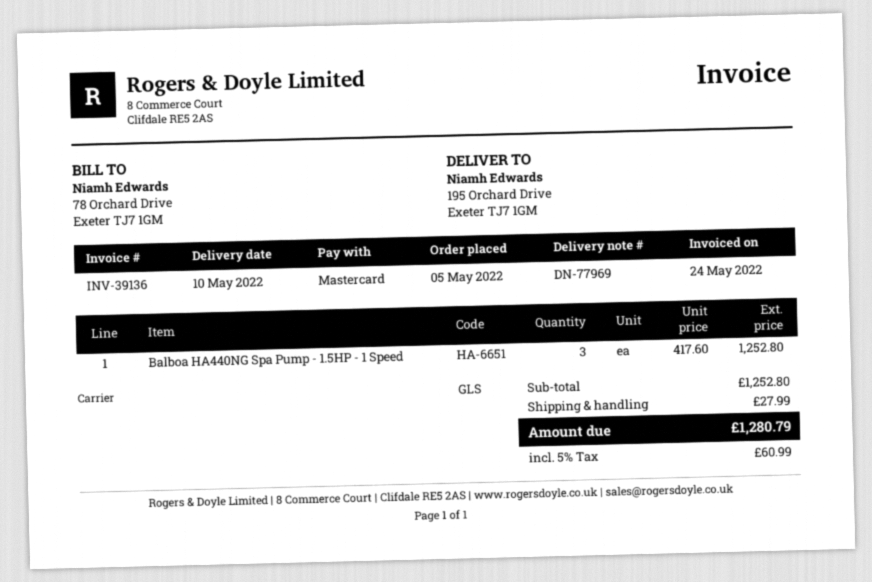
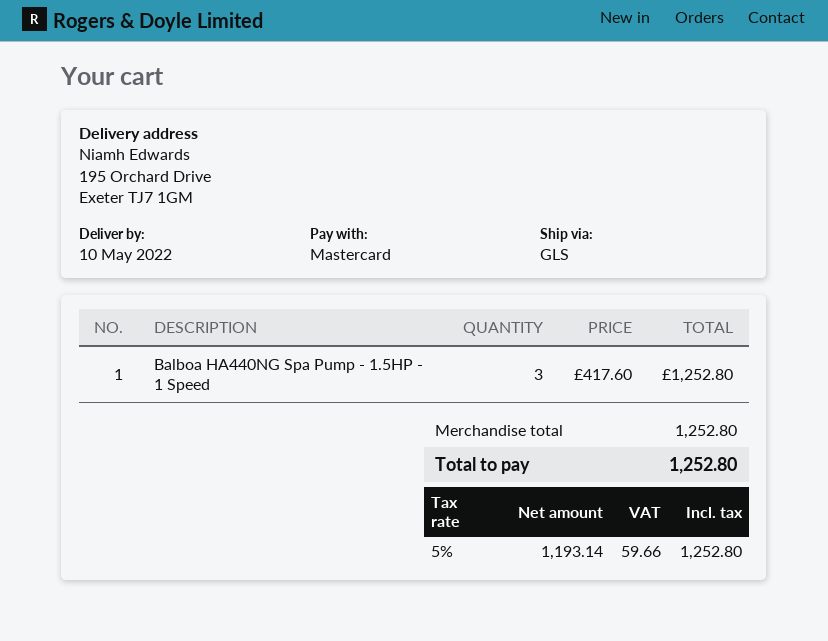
shipping: 27.99 -> none
tax: 5% = 60.99 -> 5% = 59.66
total: 1280.79 -> 1252.80

